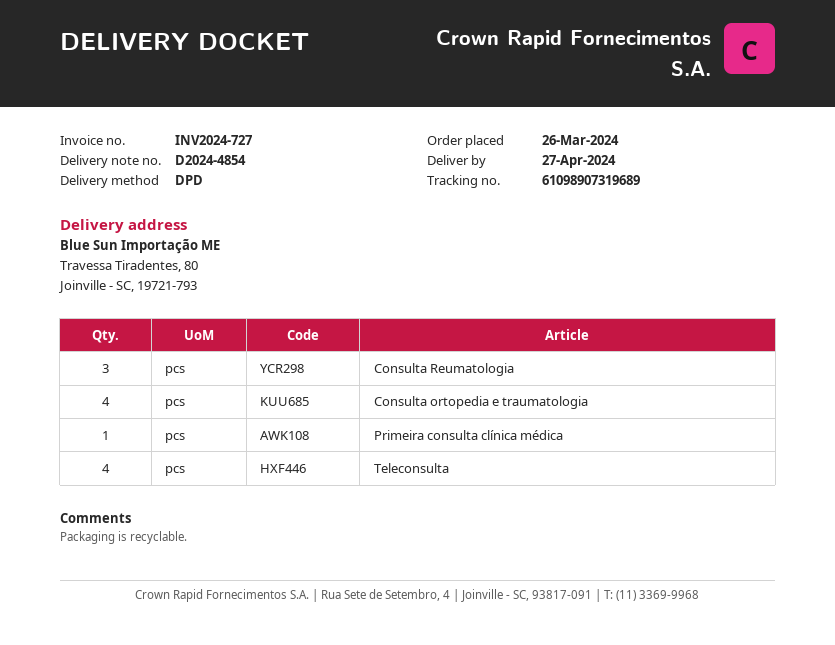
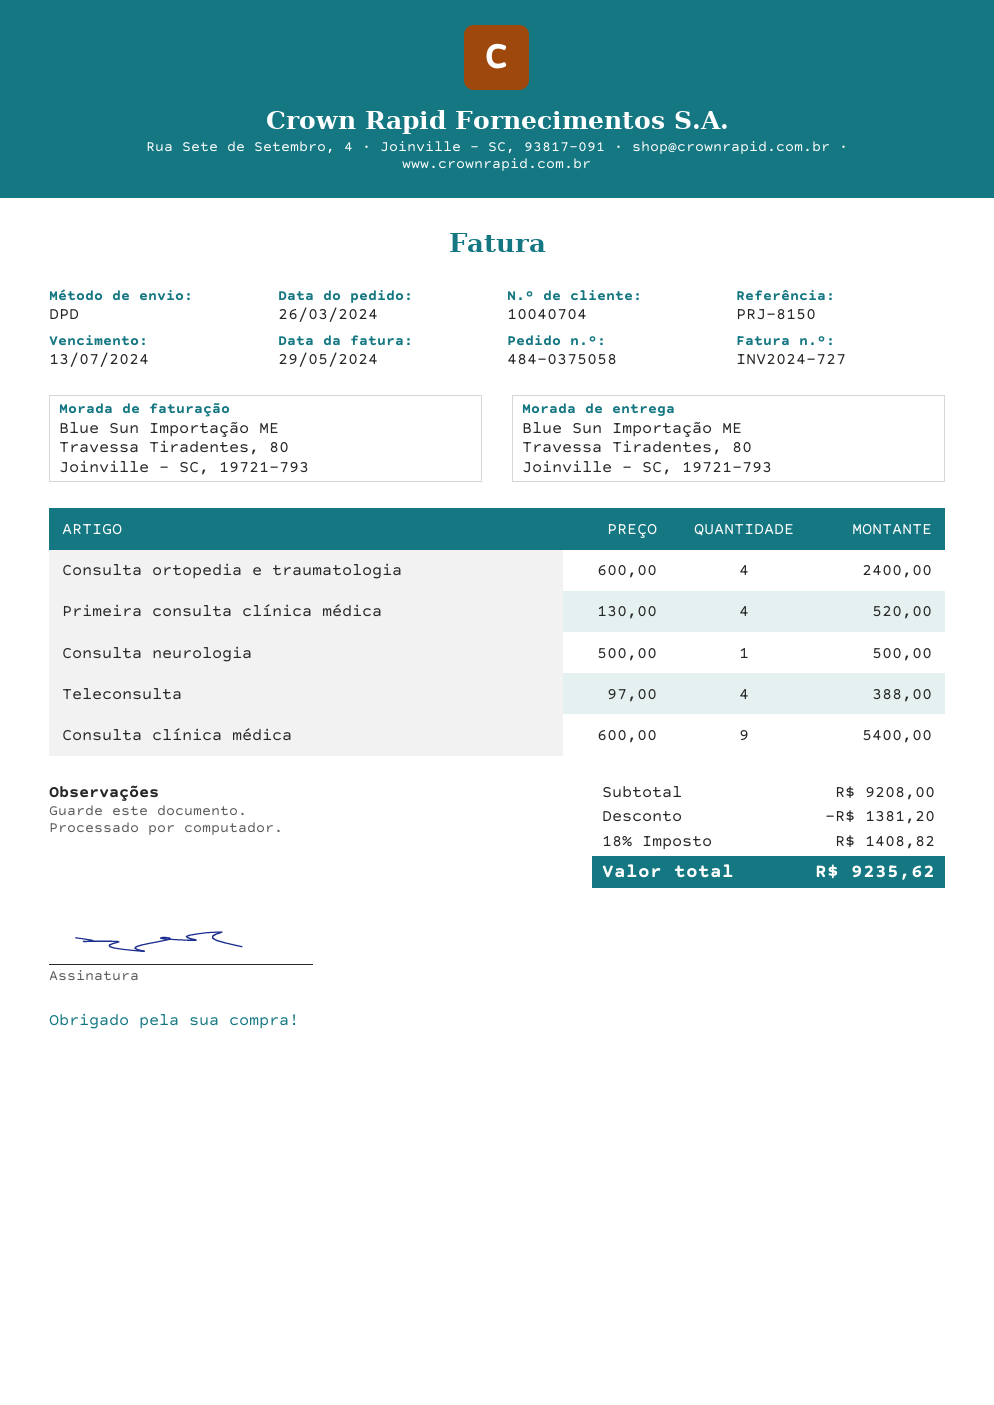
Consulta Reumatologia: 3 -> none
Primeira consulta clínica médica: 1 -> 4
Consulta neurologia: none -> 1
Consulta clínica médica: none -> 9

